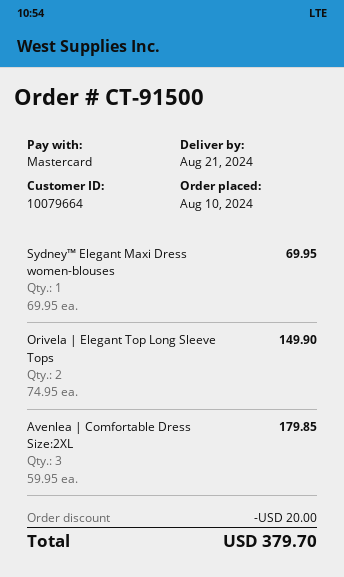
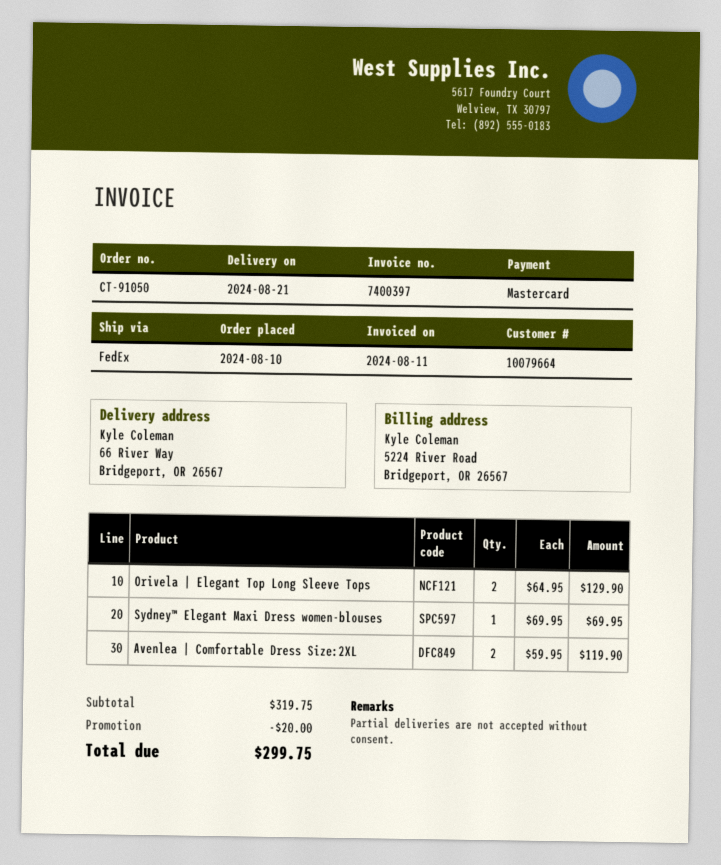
order number: CT-91500 -> CT-91050
Orivela | Elegant Top Long Sleeve Tops: 2 x 74.95 = 149.90 -> 2 x 64.95 = 129.90
Avenlea | Comfortable Dress Size:2XL: 3 x 59.95 = 179.85 -> 2 x 59.95 = 119.90
total: 379.70 -> 299.75

